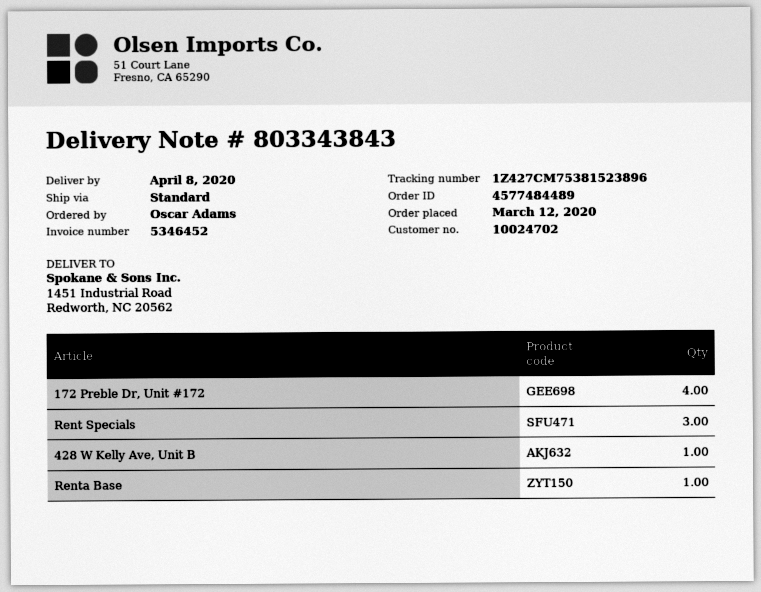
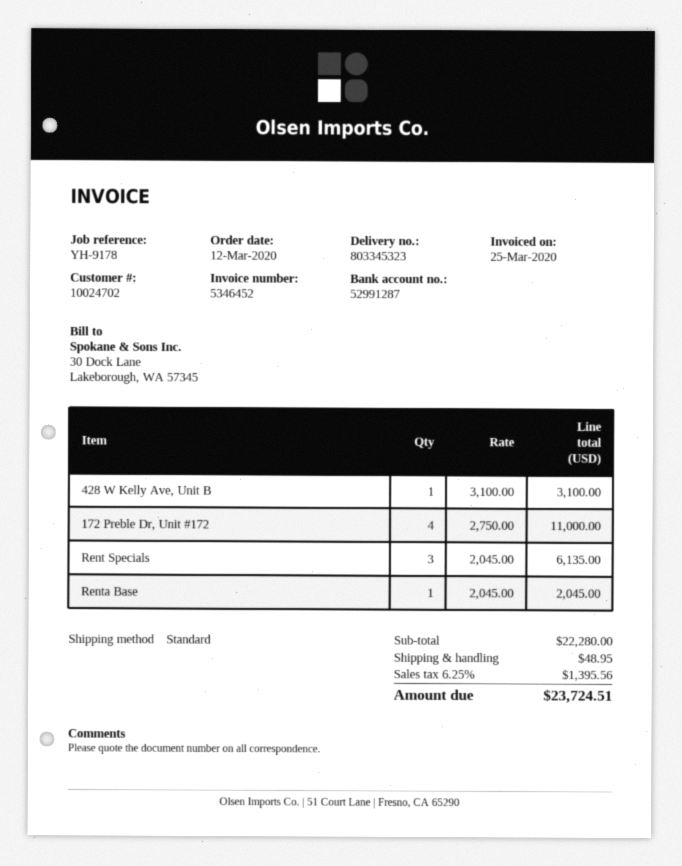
delivery note number: 803343843 -> 803345323

